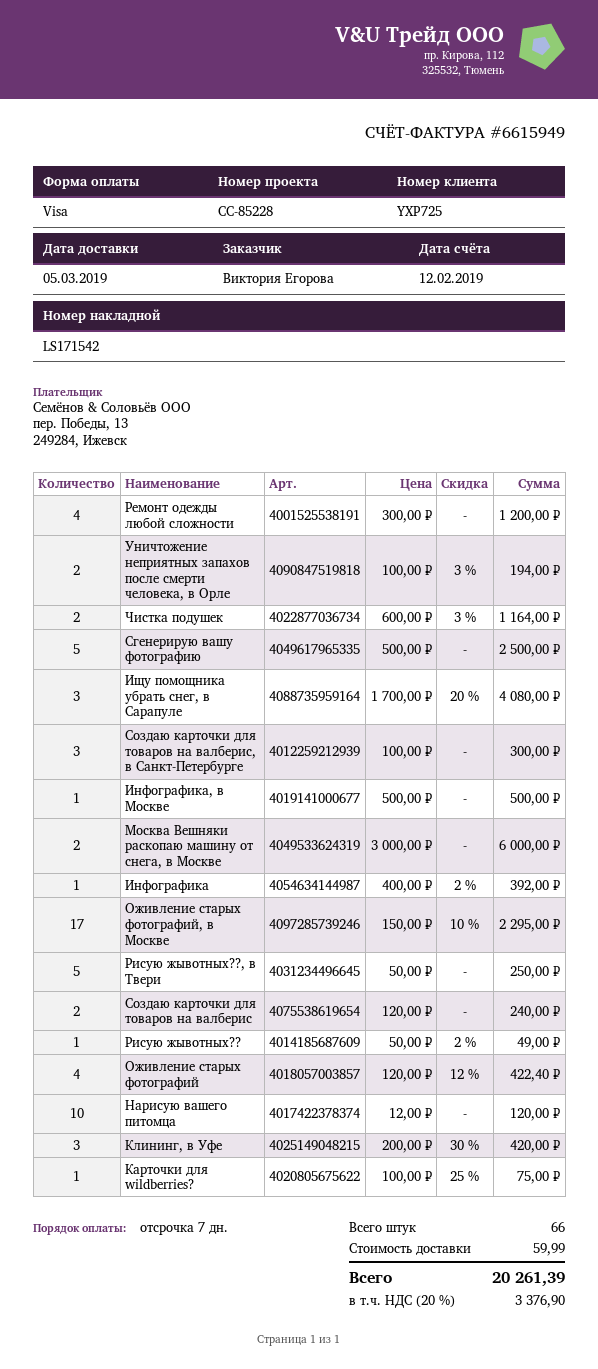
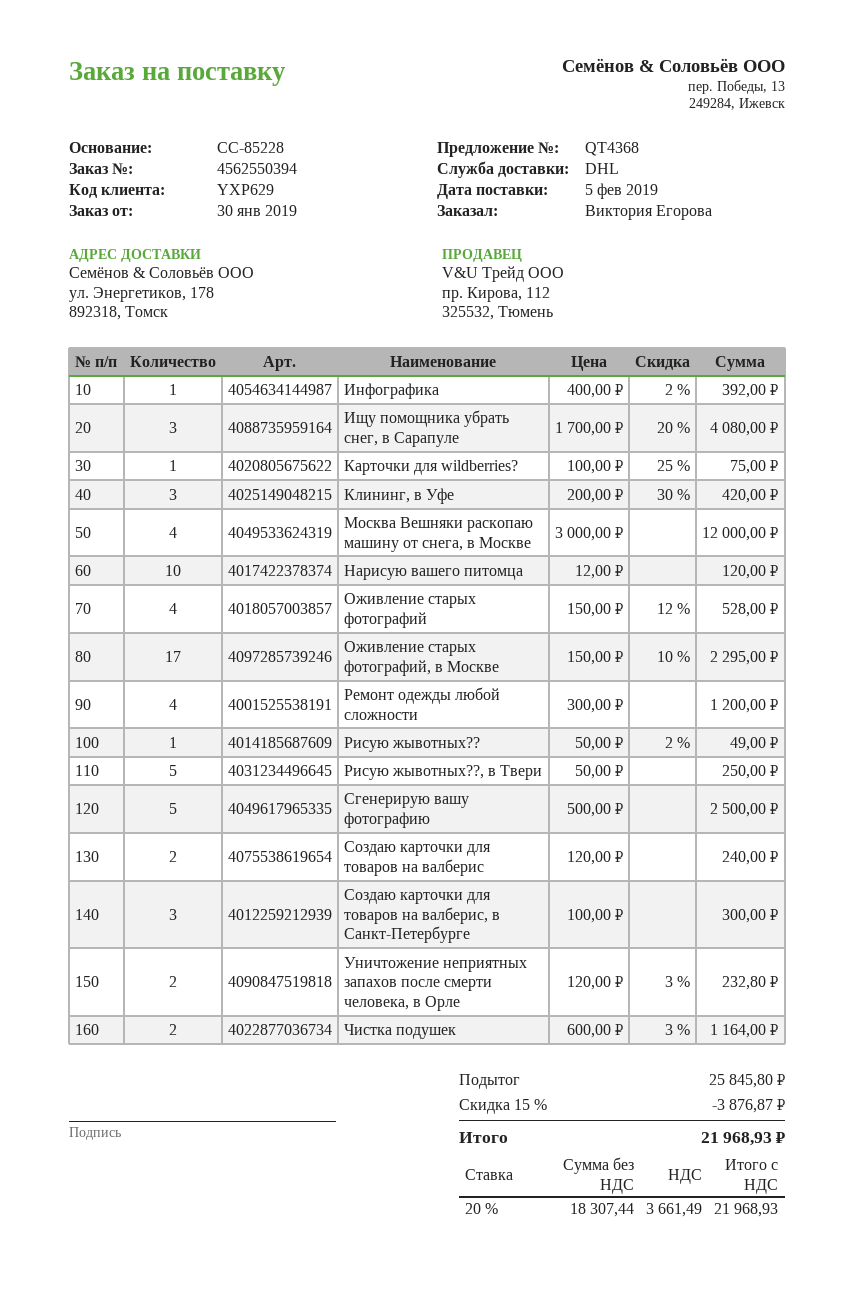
delivery date: 2019-03-05 -> 2019-02-05
customer number: YXP725 -> YXP629
Уничтожение неприятных запахов после смерти человека, в Орле: 2 x 100.00 - 3% = 194.00 -> 2 x 120.00 - 3% = 232.80
Инфографика, в Москве: 1 x 500.00 = 500.00 -> none
Москва Вешняки раскопаю машину от снега, в Москве: 2 x 3000.00 = 6000.00 -> 4 x 3000.00 = 12000.00
Оживление старых фотографий: 4 x 120.00 - 12% = 422.40 -> 4 x 150.00 - 12% = 528.00
discount: none -> 15% = 3876.87
shipping: 59.99 -> none
tax: 20% = 3376.90 -> 20% = 3661.49
total: 20261.39 -> 21968.93

